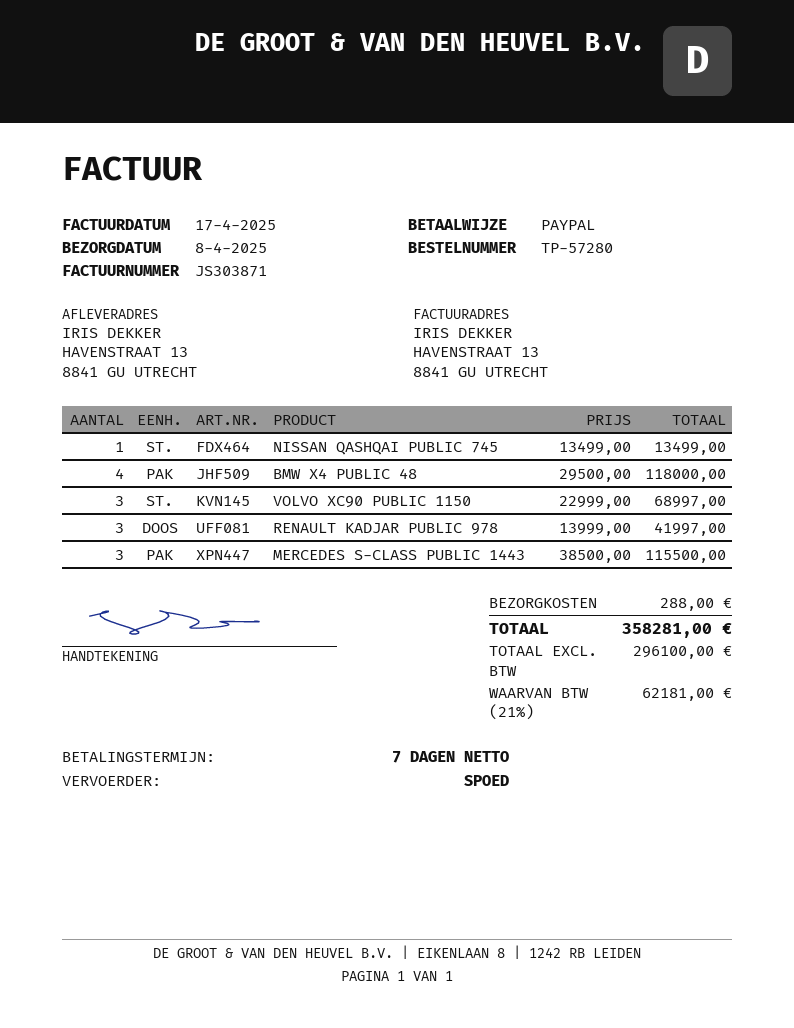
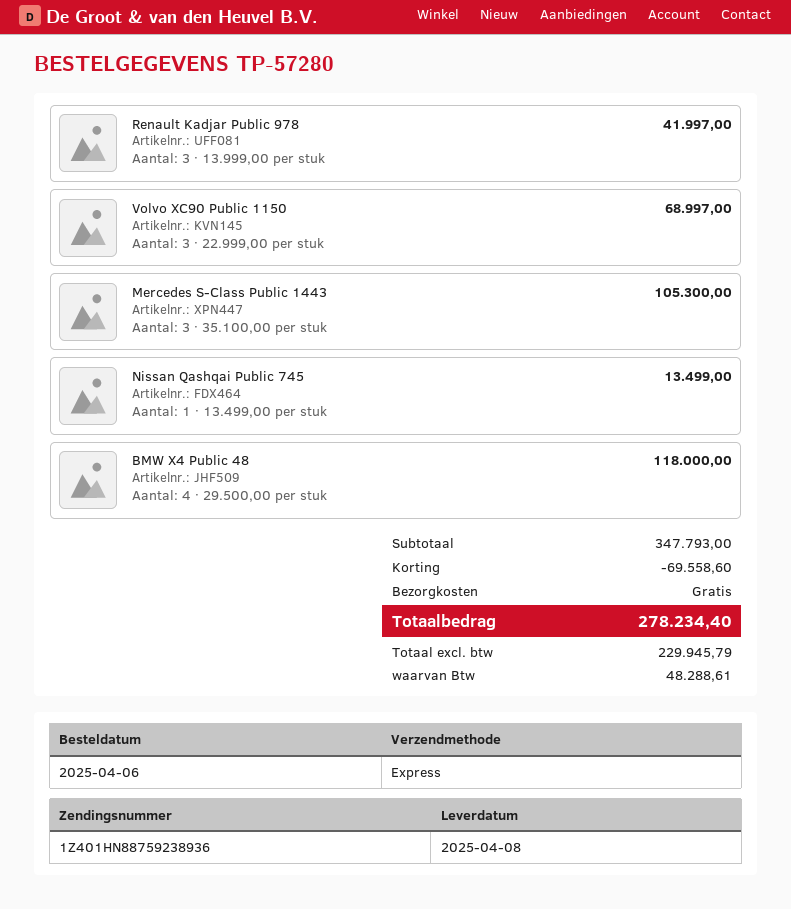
MERCEDES S-CLASS PUBLIC 1443: 3 x 38500.00 = 115500.00 -> 3 x 35100.00 = 105300.00
discount: none -> 69558.60
shipping: 288.00 -> 0.00
net: 296100.00 -> 229945.79
tax: 62181.00 -> 48288.61
total: 358281.00 -> 278234.40

